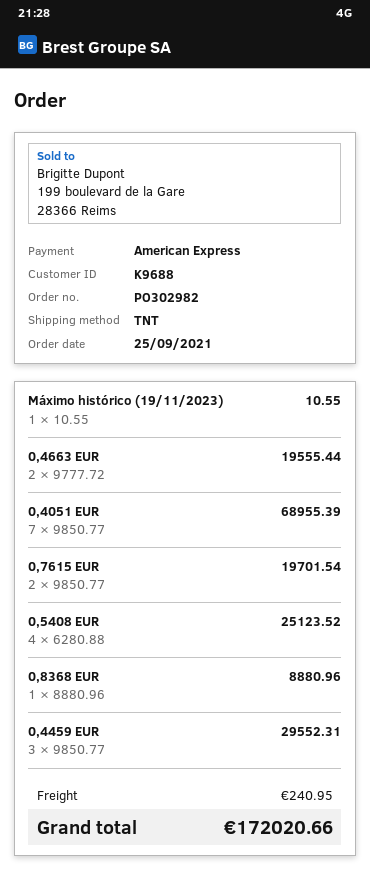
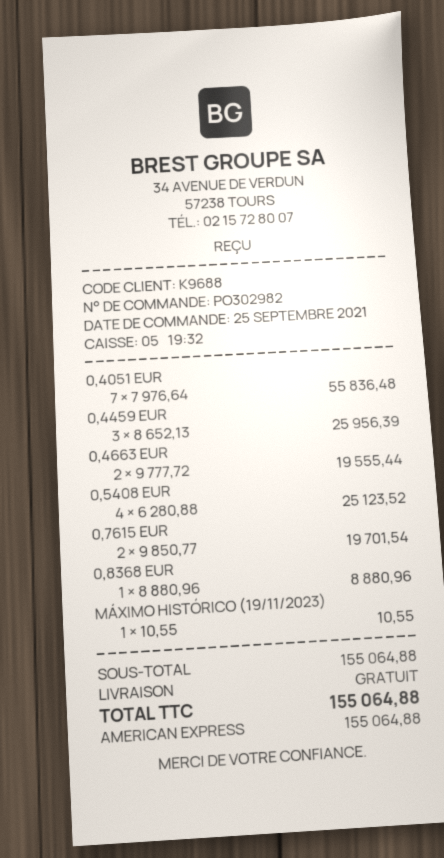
0,4051 EUR: 7 x 9850.77 = 68955.39 -> 7 x 7976.64 = 55836.48
0,4459 EUR: 3 x 9850.77 = 29552.31 -> 3 x 8652.13 = 25956.39
shipping: 240.95 -> 0.00
total: 172020.66 -> 155064.88

